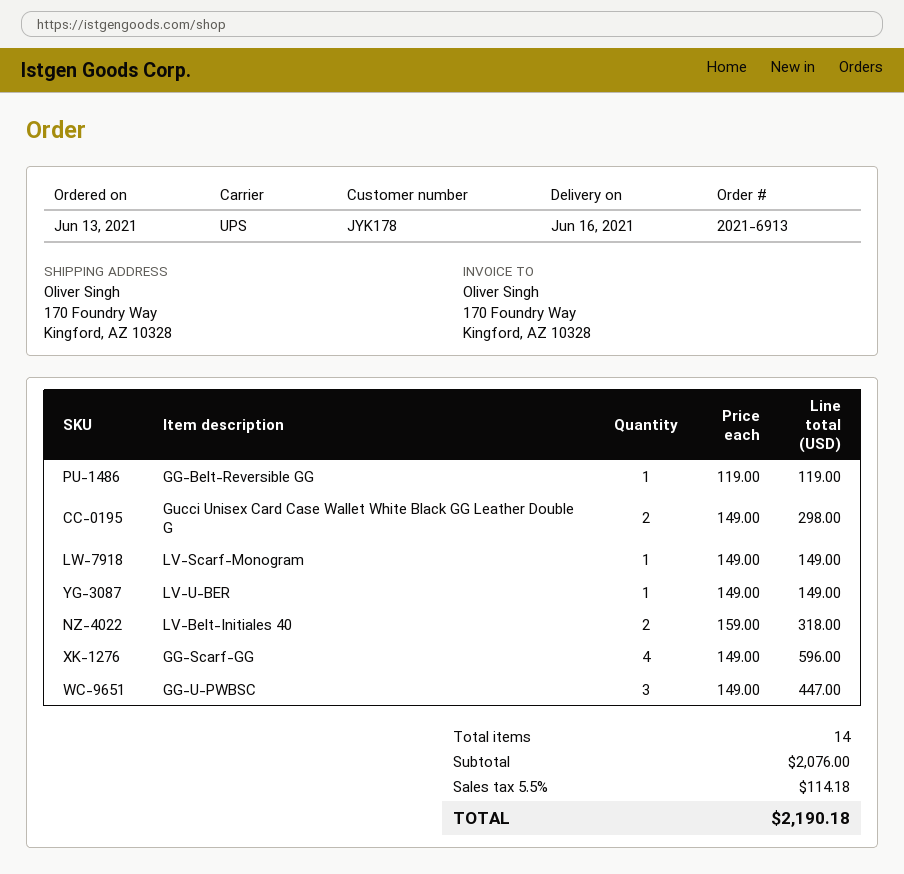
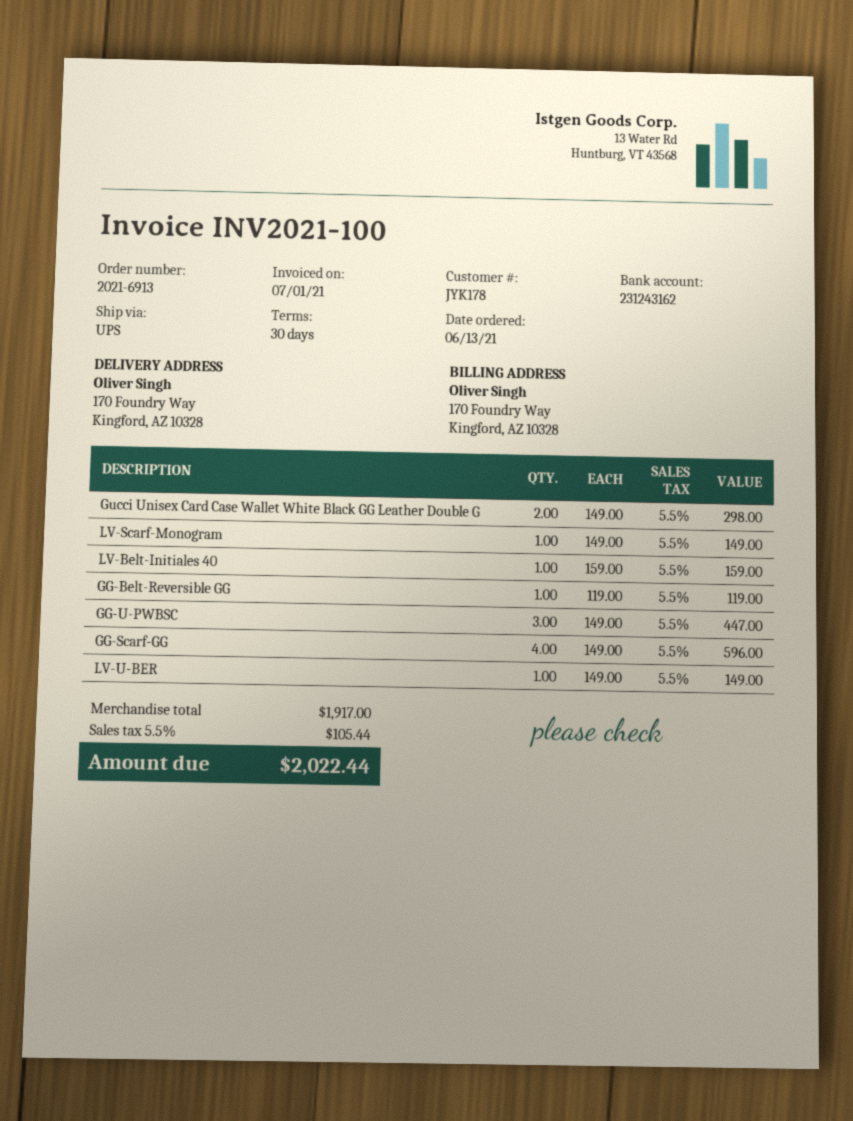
LV-Belt-Initiales 40: 2 x 159.00 = 318.00 -> 1 x 159.00 = 159.00
subtotal: 2076.00 -> 1917.00
tax: 5.5% = 114.18 -> 5.5% = 105.44
total: 2190.18 -> 2022.44

